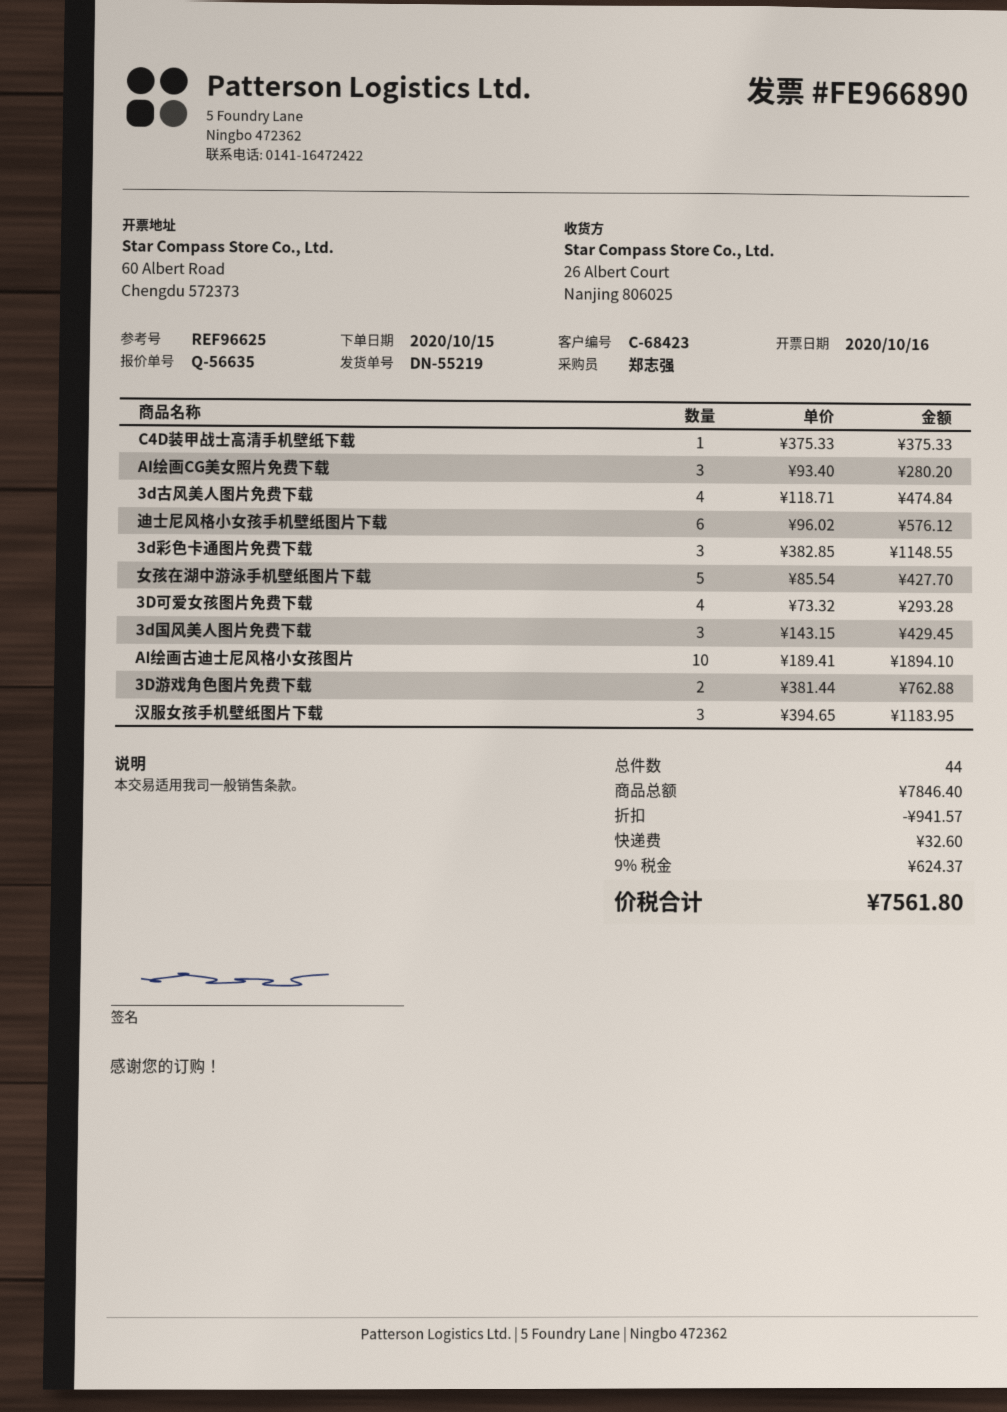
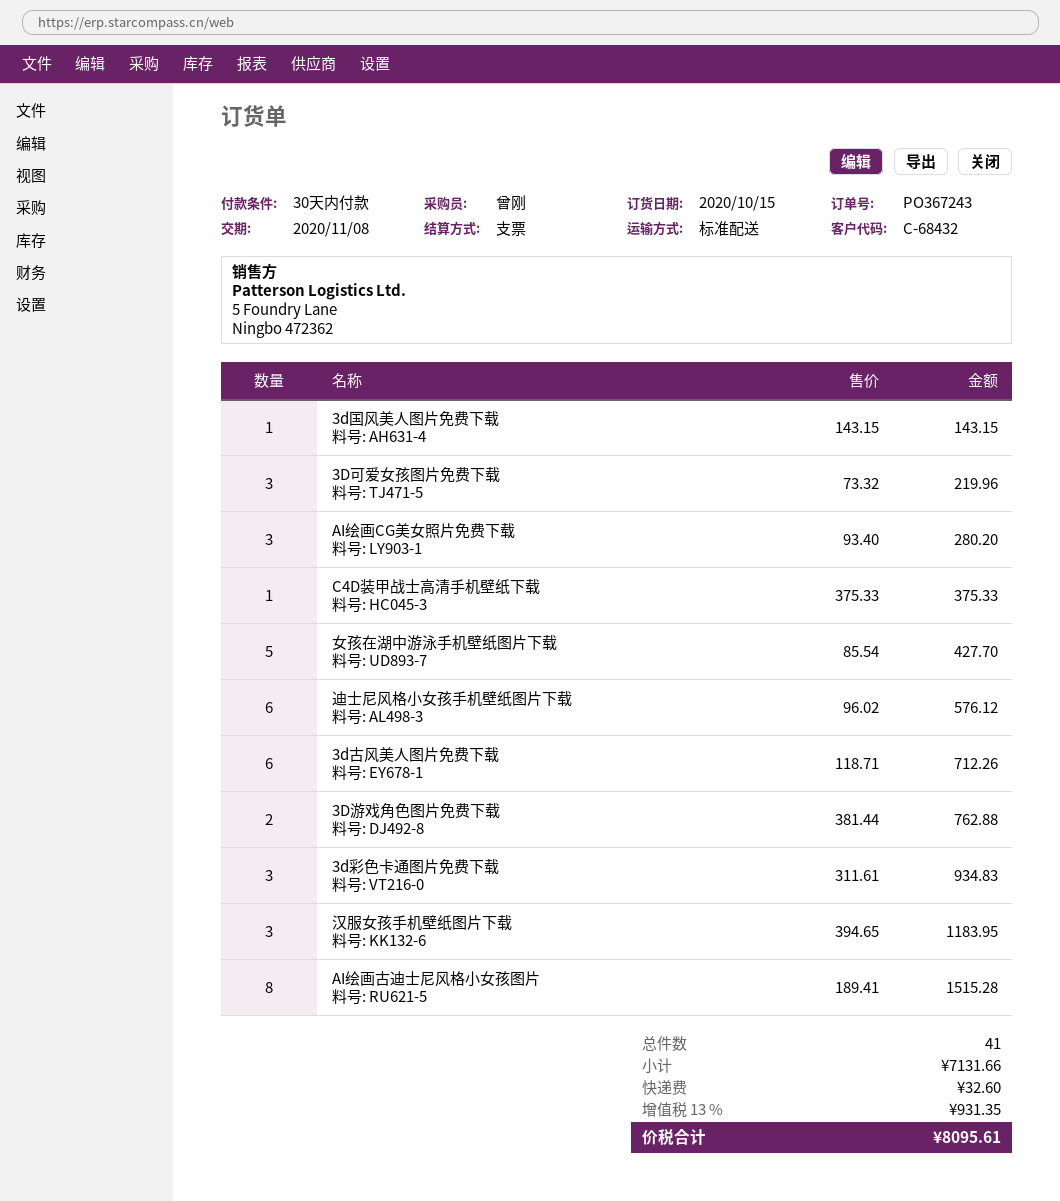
customer number: C-68423 -> C-68432
ordered by: 郑志强 -> 曾刚
3d古风美人图片免费下载: 4 x 118.71 = 474.84 -> 6 x 118.71 = 712.26
3d彩色卡通图片免费下载: 3 x 382.85 = 1148.55 -> 3 x 311.61 = 934.83
3D可爱女孩图片免费下载: 4 x 73.32 = 293.28 -> 3 x 73.32 = 219.96
3d国风美人图片免费下载: 3 x 143.15 = 429.45 -> 1 x 143.15 = 143.15
AI绘画古迪士尼风格小女孩图片: 10 x 189.41 = 1894.10 -> 8 x 189.41 = 1515.28
total quantity: 44 -> 41
subtotal: 7846.40 -> 7131.66
discount: 941.57 -> none
tax: 9% = 624.37 -> 13% = 931.35
total: 7561.80 -> 8095.61

